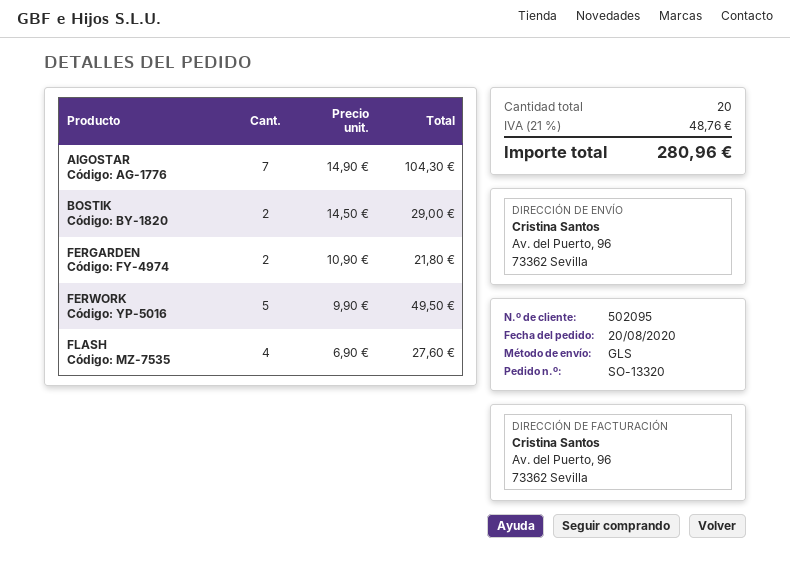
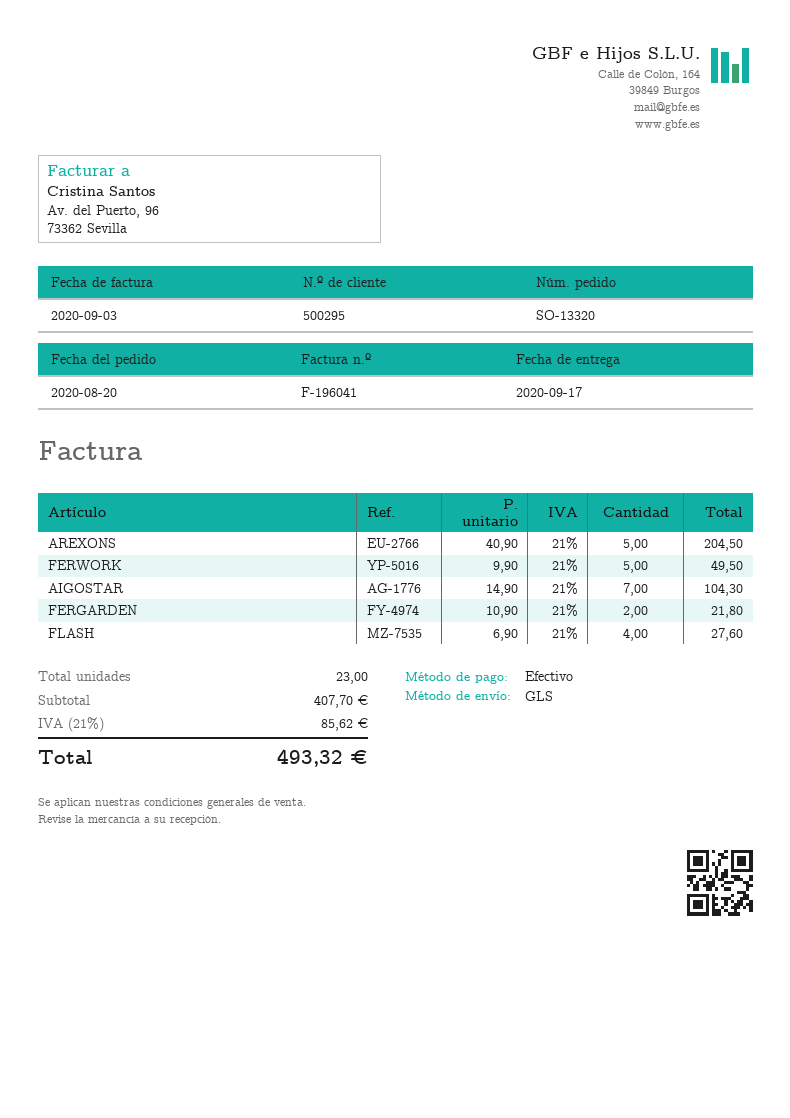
customer number: 502095 -> 500295
BOSTIK: 2 x 14.50 = 29.00 -> none
AREXONS: none -> 5 x 40.90 = 204.50
total quantity: 20 -> 23
tax: 21% = 48.76 -> 21% = 85.62
total: 280.96 -> 493.32

